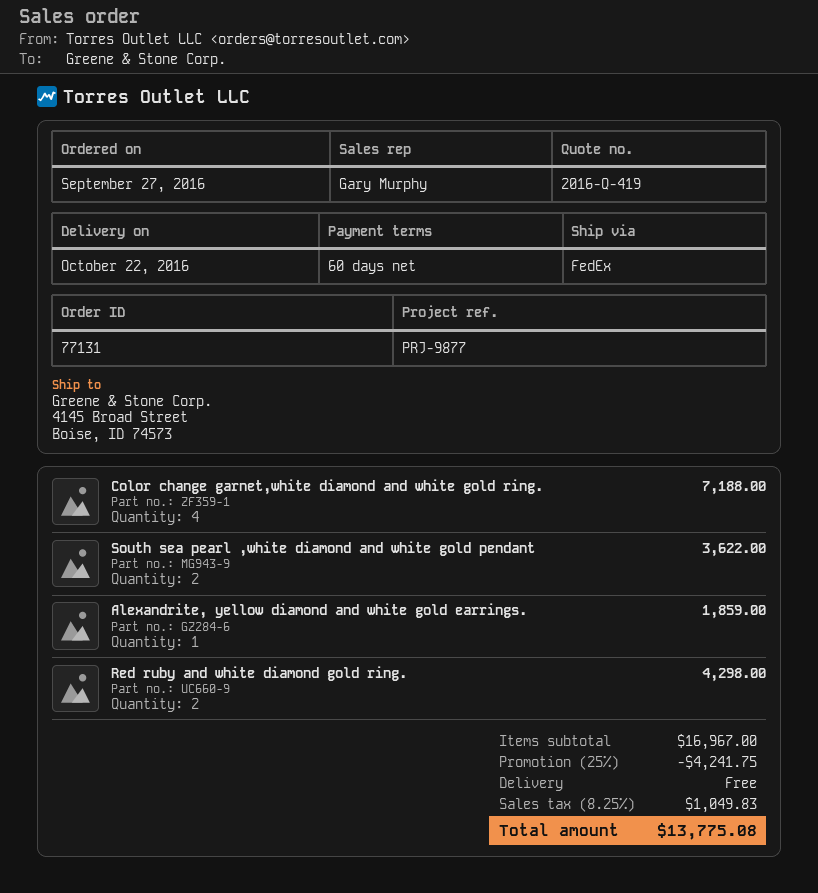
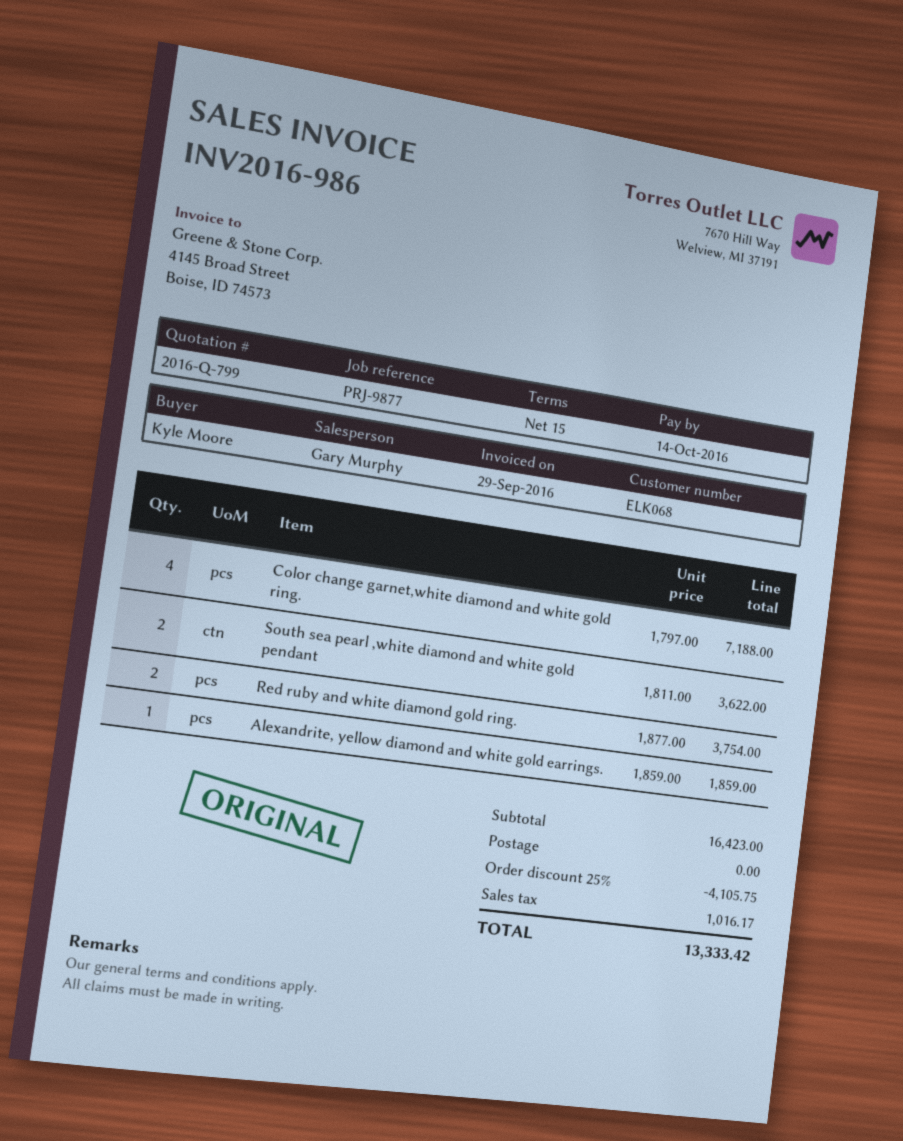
quote number: 2016-Q-419 -> 2016-Q-799
payment terms: 60 days -> 15 days
Red ruby and white diamond gold ring.: 2 for 4298.00 -> 2 for 3754.00
subtotal: 16967.00 -> 16423.00
discount: 25% = 4241.75 -> 25% = 4105.75
tax: 1049.83 -> 1016.17
total: 13775.08 -> 13333.42

